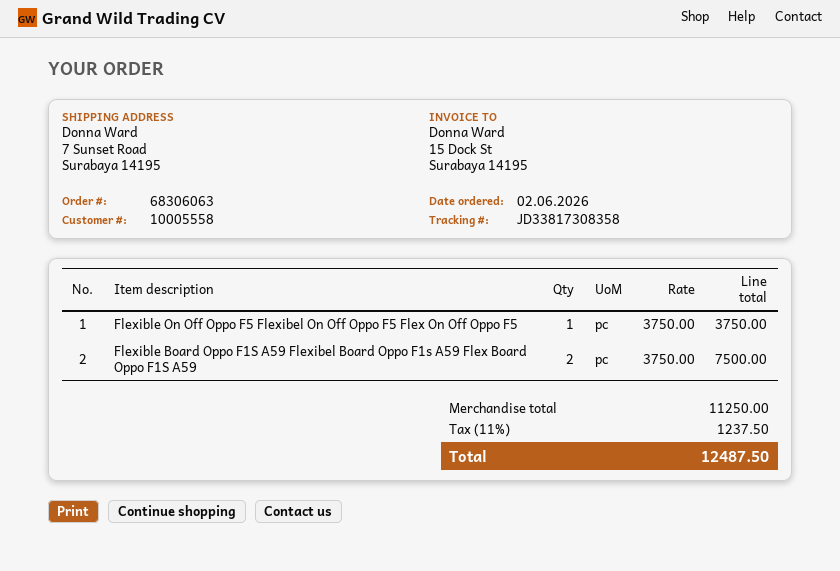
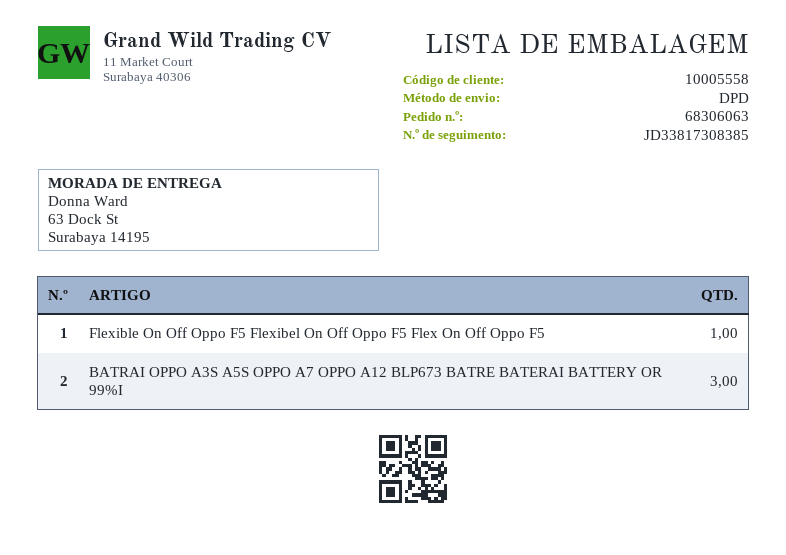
tracking number: JD33817308358 -> JD33817308385
ship to: 7 Sunset Road, Surabaya 14195 -> 63 Dock St, Surabaya 14195
Flexible Board Oppo F1S A59 Flexibel Board Oppo F1s A59 Flex Board Oppo F1S A59: 2 -> none
BATRAI OPPO A3S A5S OPPO A7 OPPO A12 BLP673 BATRE BATERAI BATTERY OR 99%I: none -> 3

